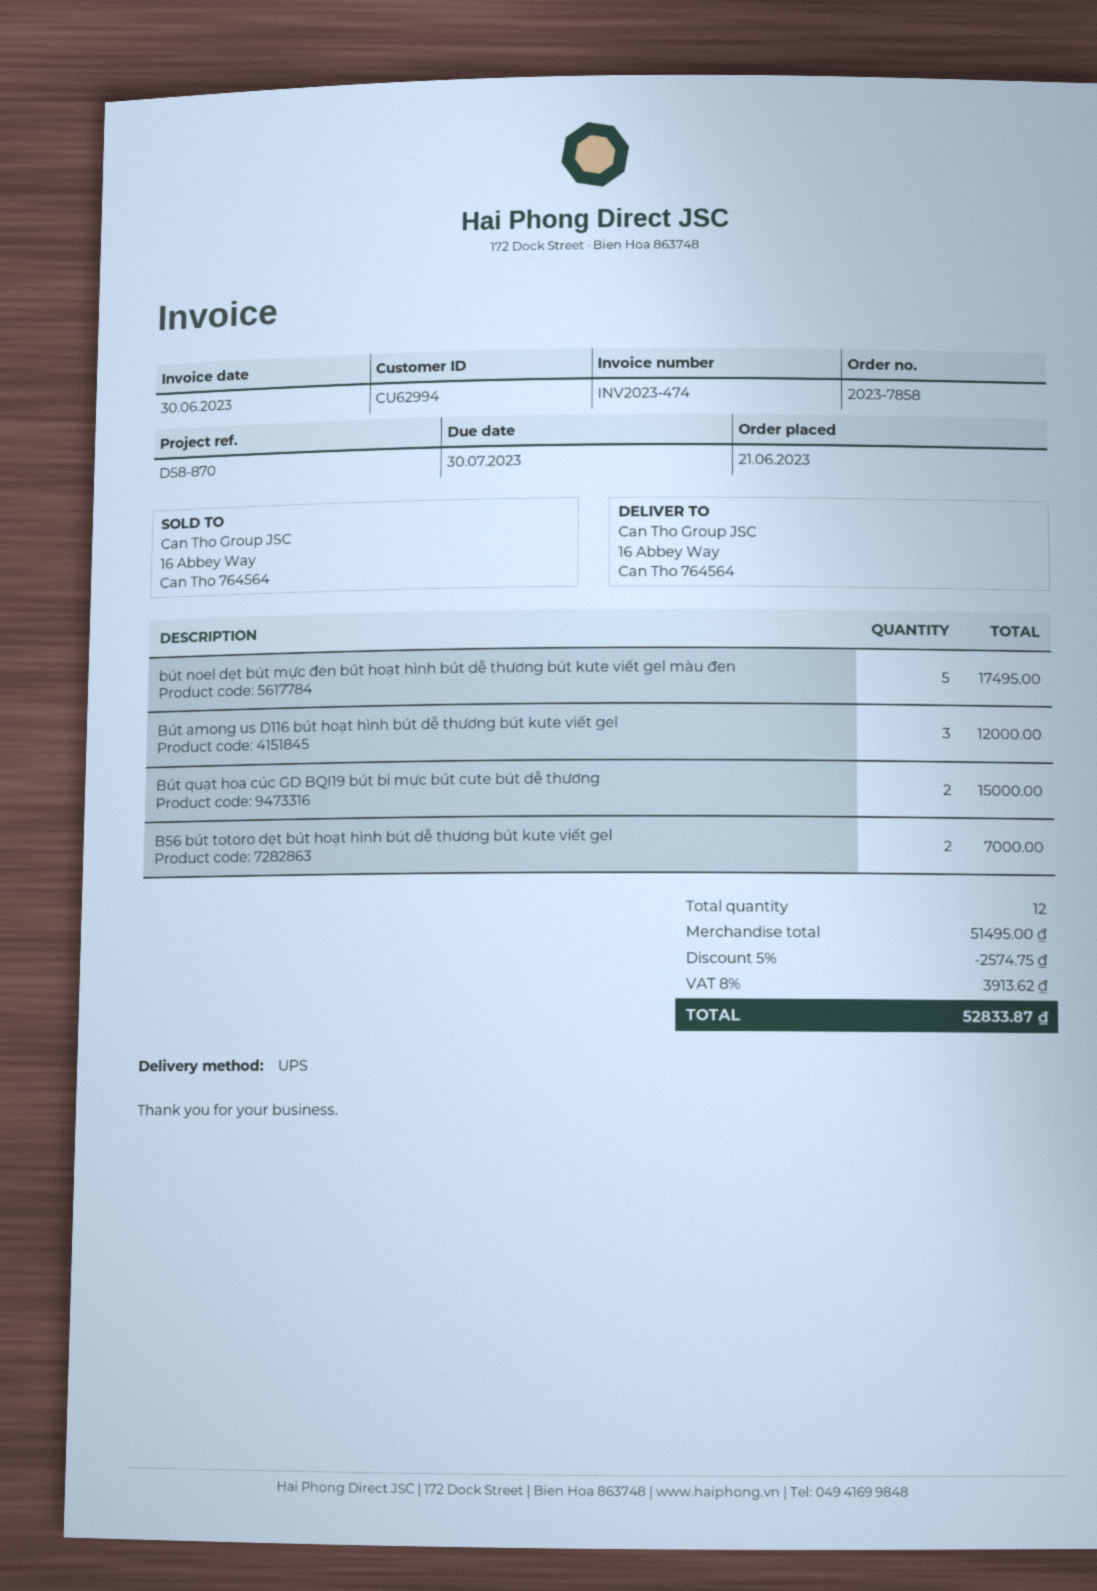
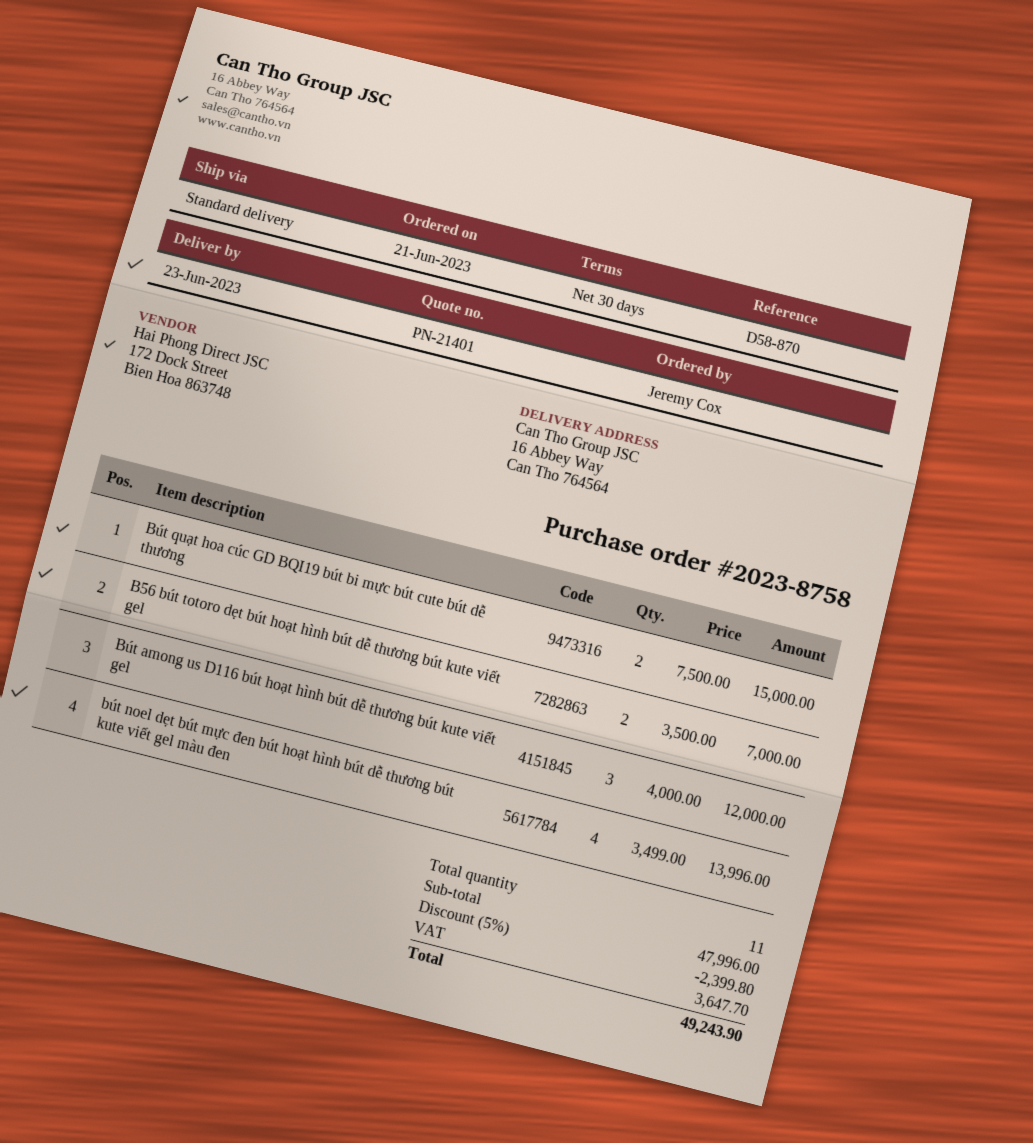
order number: 2023-7858 -> 2023-8758
shipping method: UPS -> standard
bút noel dẹt bút mực đen bút hoạt hình bút dễ thương bút kute viết gel màu đen: 5 for 17495.00 -> 4 for 13996.00
total quantity: 12 -> 11
subtotal: 51495.00 -> 47996.00
discount: 5% = 2574.75 -> 5% = 2399.80
tax: 3913.62 -> 3647.70
total: 52833.87 -> 49243.90

